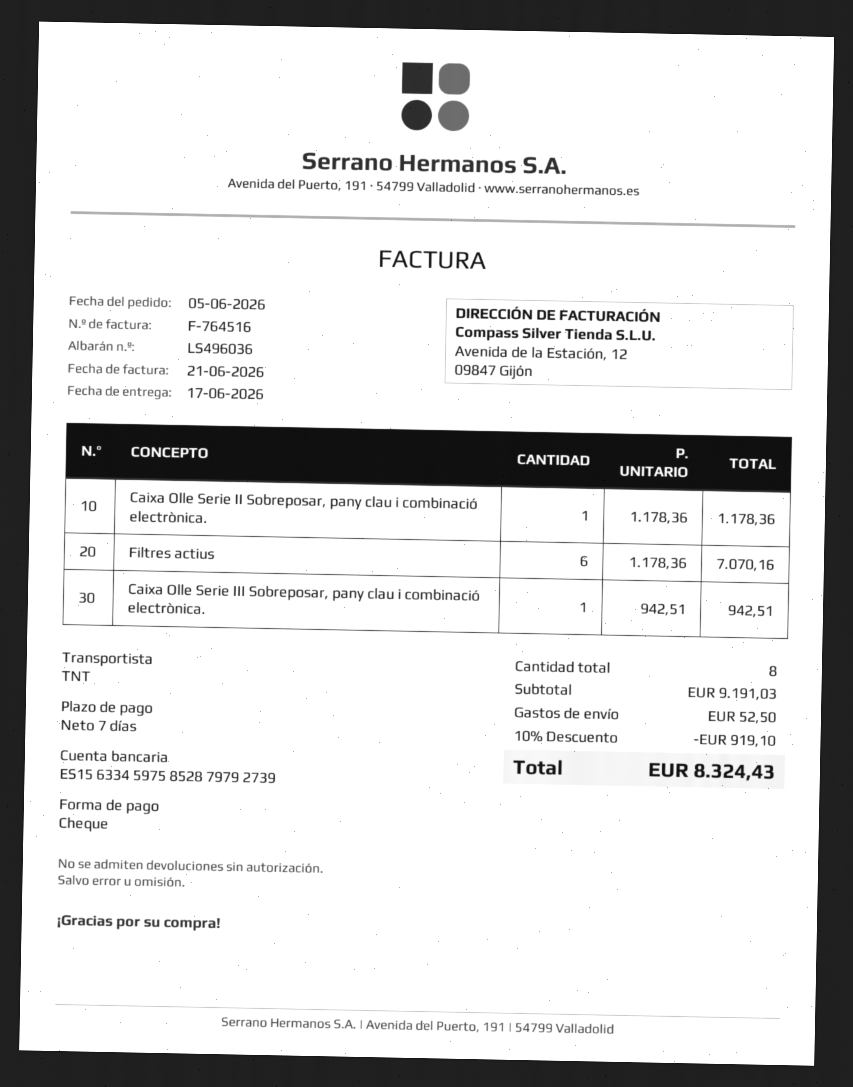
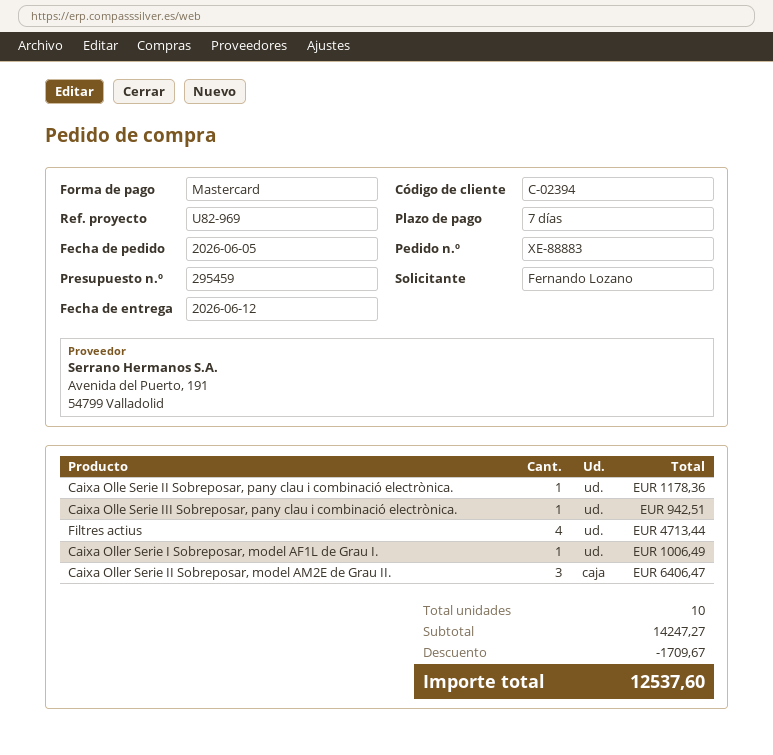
delivery date: 2026-06-17 -> 2026-06-12
payment method: cheque -> Mastercard
Filtres actius: 6 for 7070.16 -> 4 for 4713.44
Caixa Oller Serie I Sobreposar, model AF1L de Grau I.: none -> 1 for 1006.49
Caixa Oller Serie II Sobreposar, model AM2E de Grau II.: none -> 3 for 6406.47
total quantity: 8 -> 10
subtotal: 9191.03 -> 14247.27
discount: 919.10 -> 1709.67
shipping: 52.50 -> none
total: 8324.43 -> 12537.60

